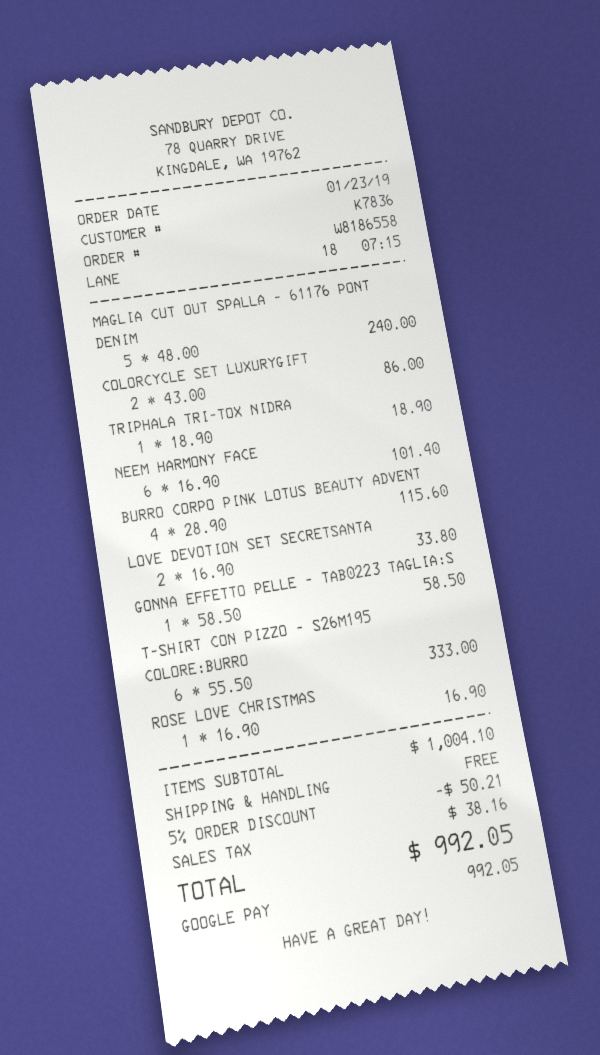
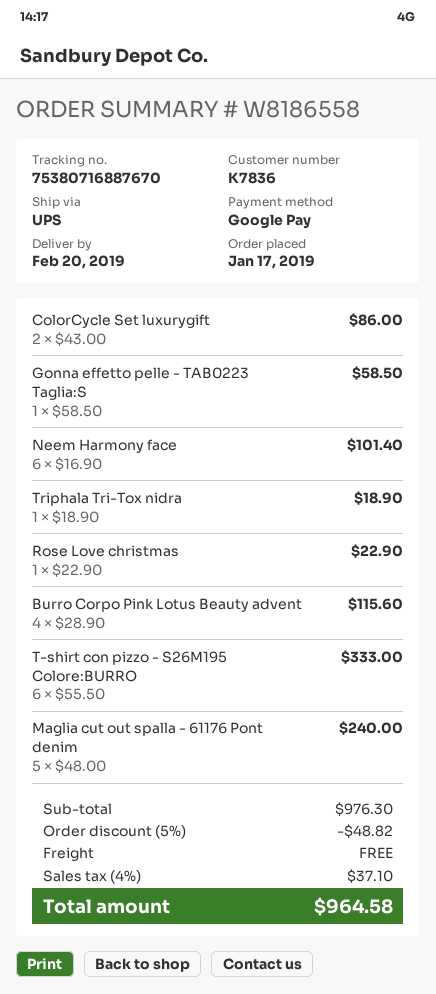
order date: 2019-01-23 -> 2019-01-17
LOVE DEVOTION SET SECRETSANTA: 2 x 16.90 = 33.80 -> none
ROSE LOVE CHRISTMAS: 1 x 16.90 = 16.90 -> 1 x 22.90 = 22.90
subtotal: 1004.10 -> 976.30
discount: 5% = 50.21 -> 5% = 48.82
tax: 38.16 -> 37.10
total: 992.05 -> 964.58

